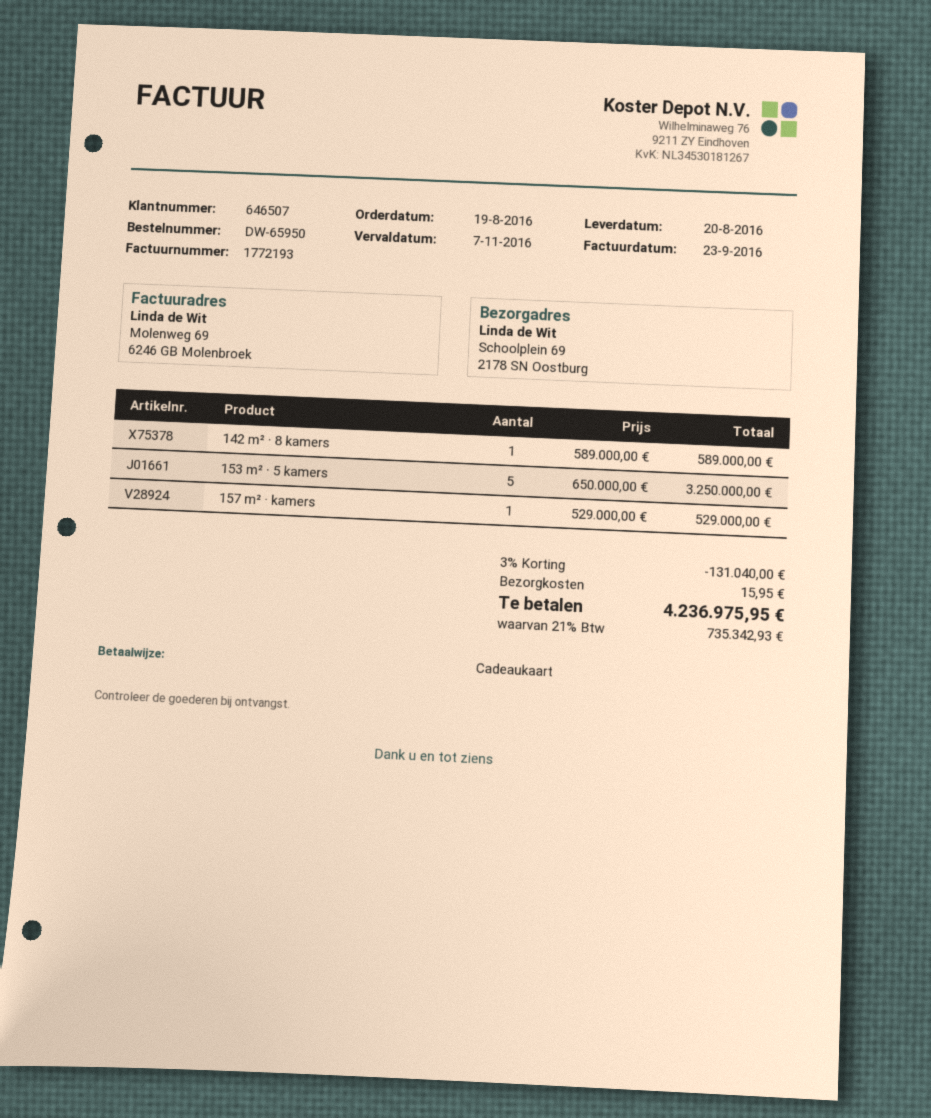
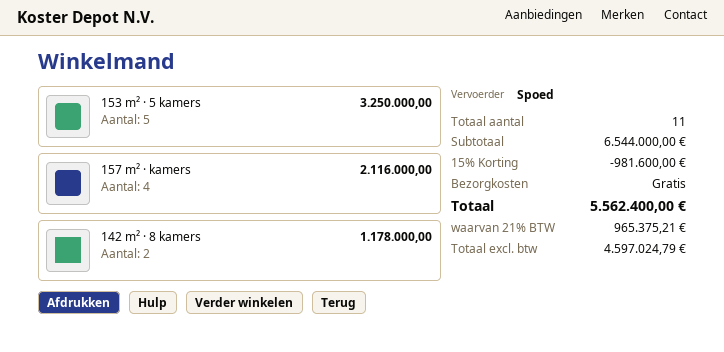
142 m² · 8 kamers: 1 for 589000.00 -> 2 for 1178000.00
157 m² · kamers: 1 for 529000.00 -> 4 for 2116000.00
discount: 3% = 131040.00 -> 15% = 981600.00
shipping: 15.95 -> 0.00
tax: 21% = 735342.93 -> 21% = 965375.21
total: 4236975.95 -> 5562400.00

